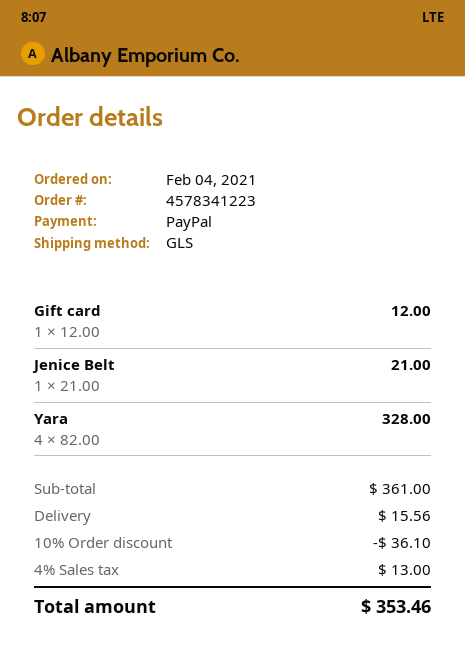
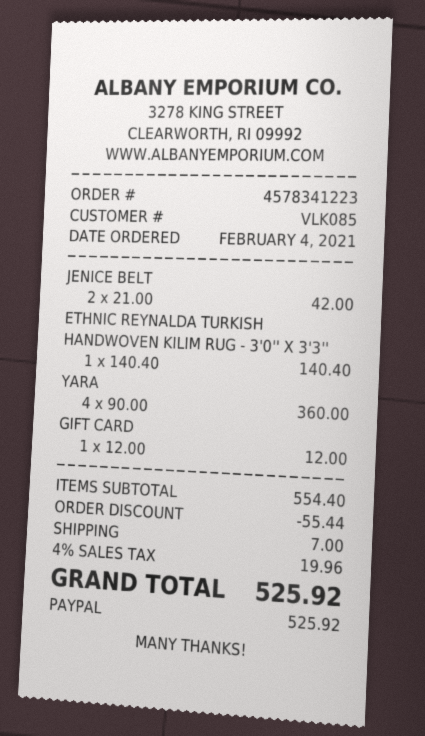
Jenice Belt: 1 x 21.00 = 21.00 -> 2 x 21.00 = 42.00
Yara: 4 x 82.00 = 328.00 -> 4 x 90.00 = 360.00
ETHNIC REYNALDA TURKISH HANDWOVEN KILIM RUG - 3'0'' X 3'3'': none -> 1 x 140.40 = 140.40
subtotal: 361.00 -> 554.40
discount: 36.10 -> 55.44
shipping: 15.56 -> 7.00
tax: 4% = 13.00 -> 4% = 19.96
total: 353.46 -> 525.92

